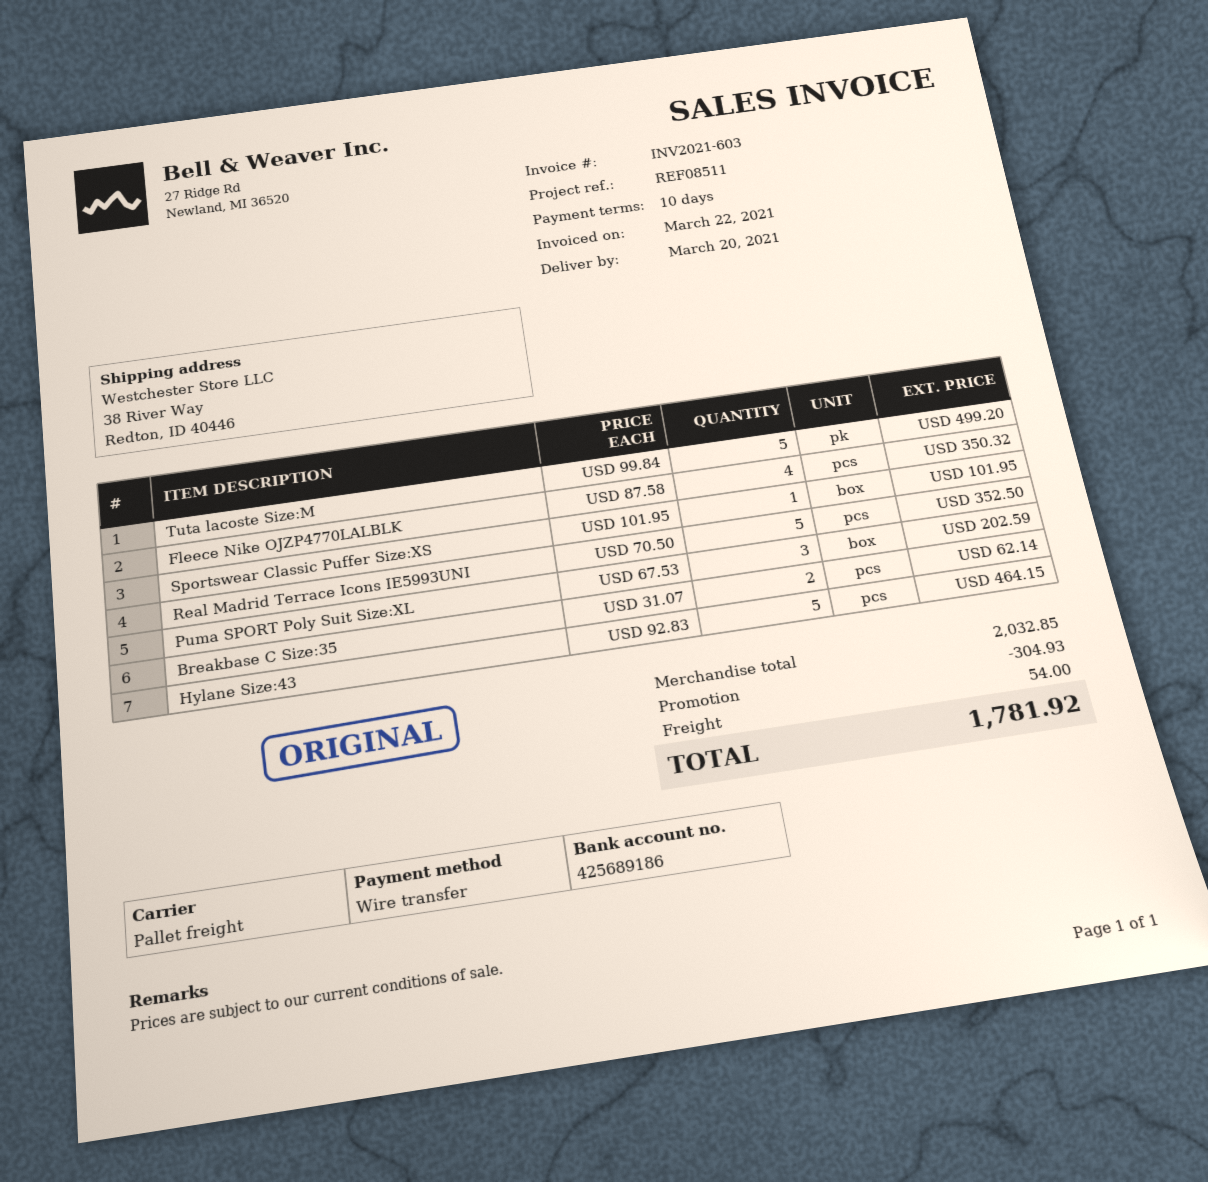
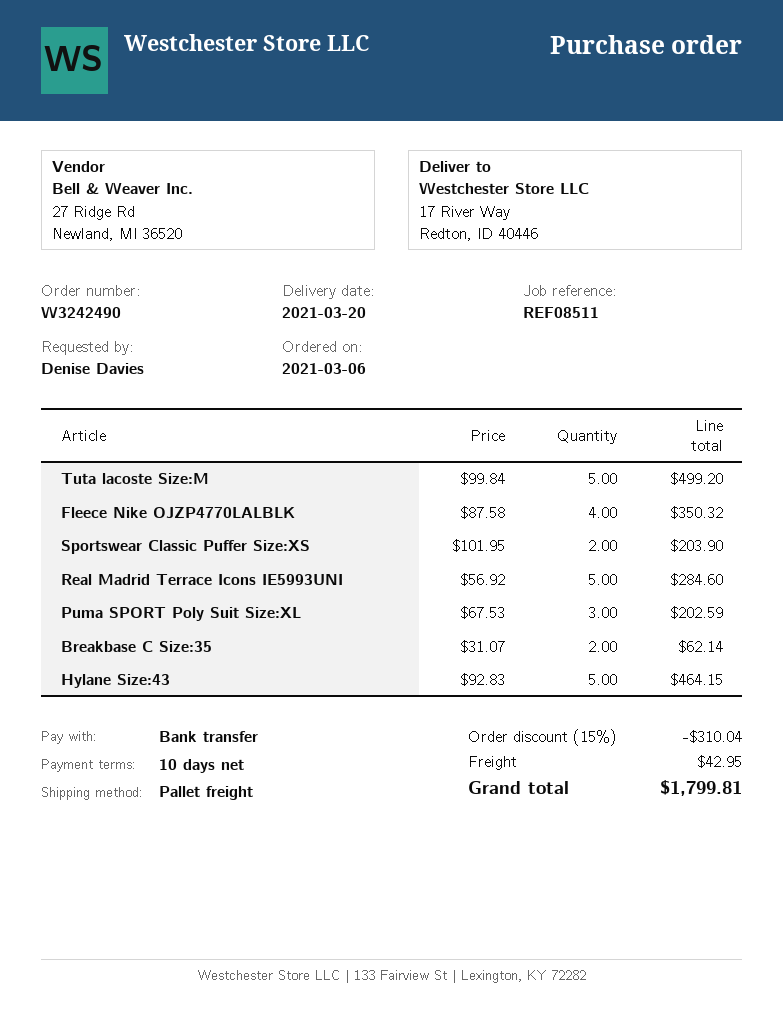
ship to: 38 River Way, Redton, ID 40446 -> 17 River Way, Redton, ID 40446
Sportswear Classic Puffer Size:XS: 1 x 101.95 = 101.95 -> 2 x 101.95 = 203.90
Real Madrid Terrace Icons IE5993UNI: 5 x 70.50 = 352.50 -> 5 x 56.92 = 284.60
discount: 304.93 -> 310.04
shipping: 54.00 -> 42.95
total: 1781.92 -> 1799.81

